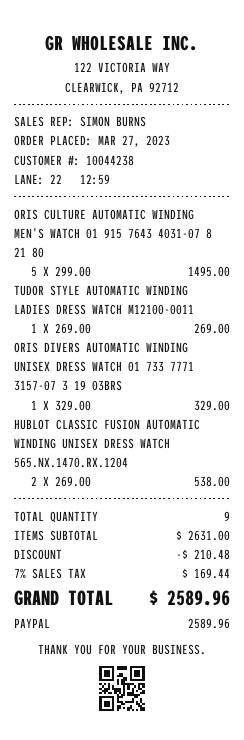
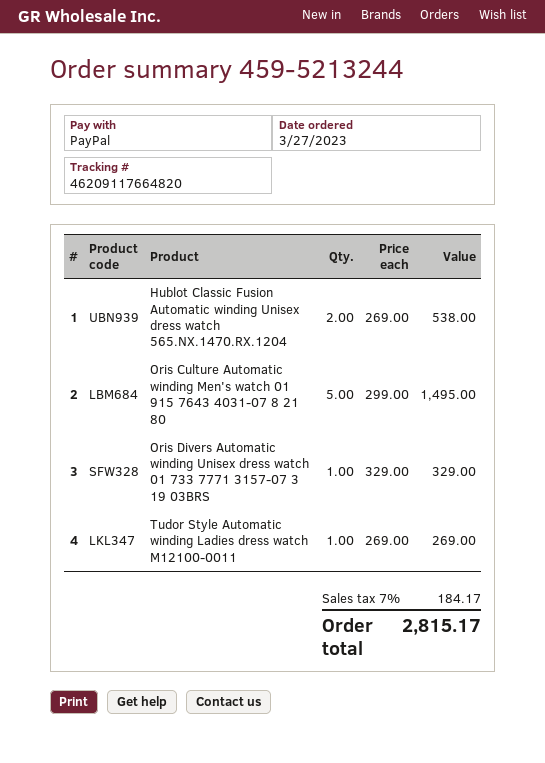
discount: 210.48 -> none
tax: 7% = 169.44 -> 7% = 184.17
total: 2589.96 -> 2815.17

